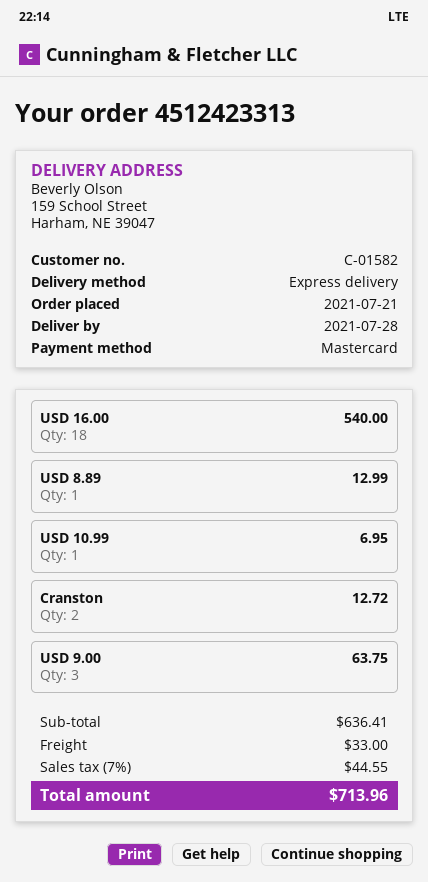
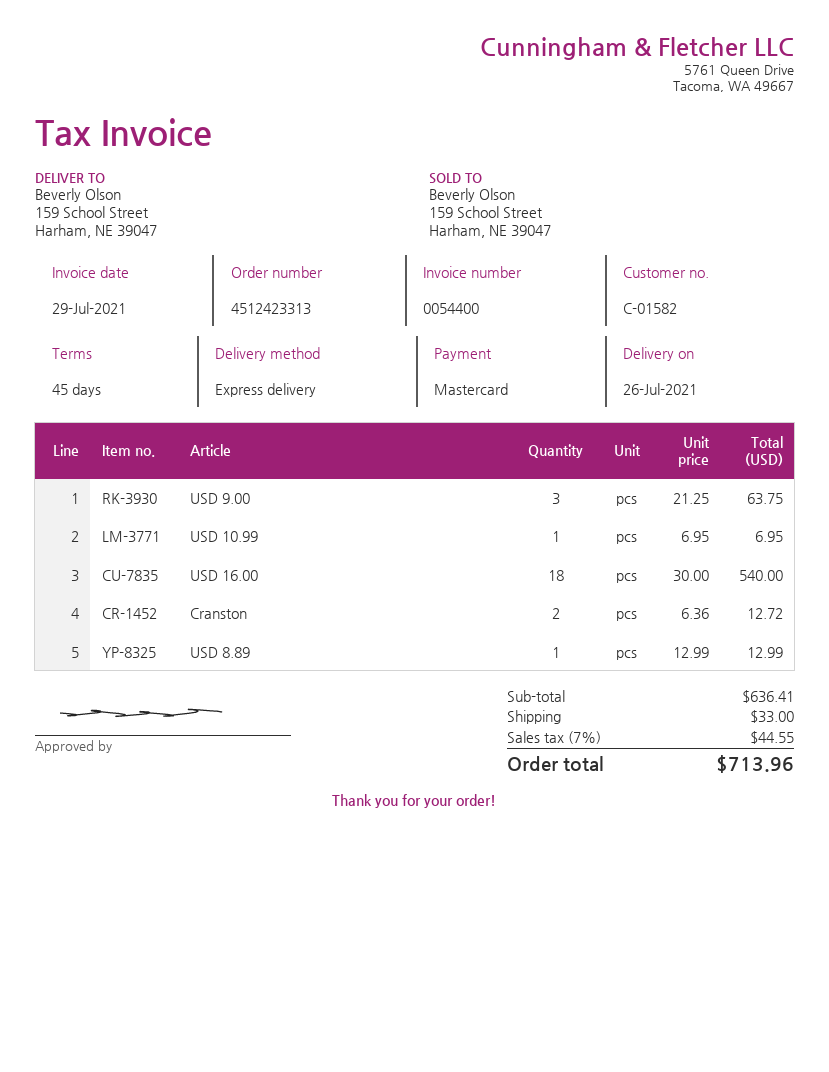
delivery date: 2021-07-28 -> 2021-07-26

